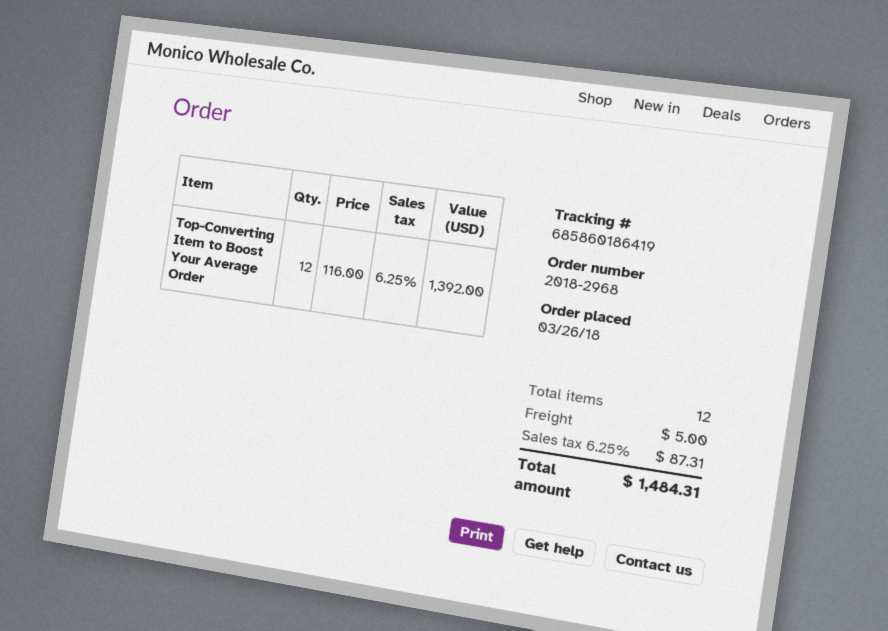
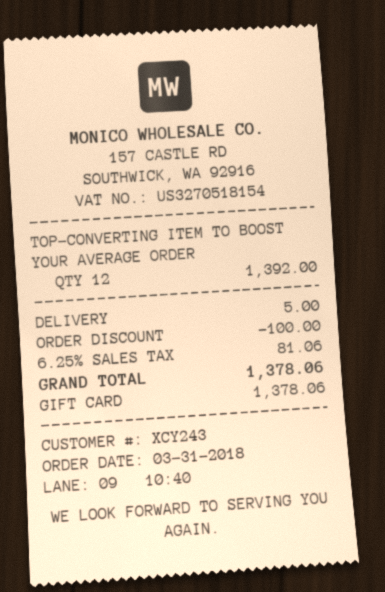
order date: 2018-03-26 -> 2018-03-31
discount: none -> 100.00
tax: 6.25% = 87.31 -> 6.25% = 81.06
total: 1484.31 -> 1378.06

